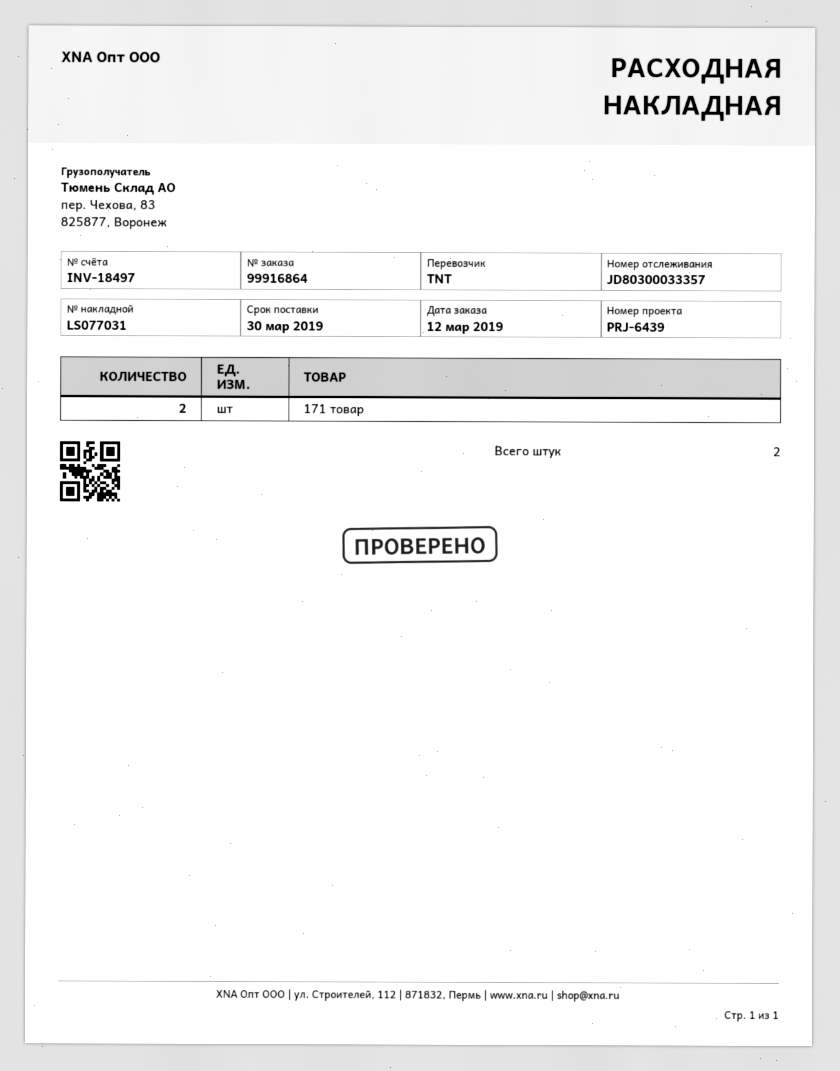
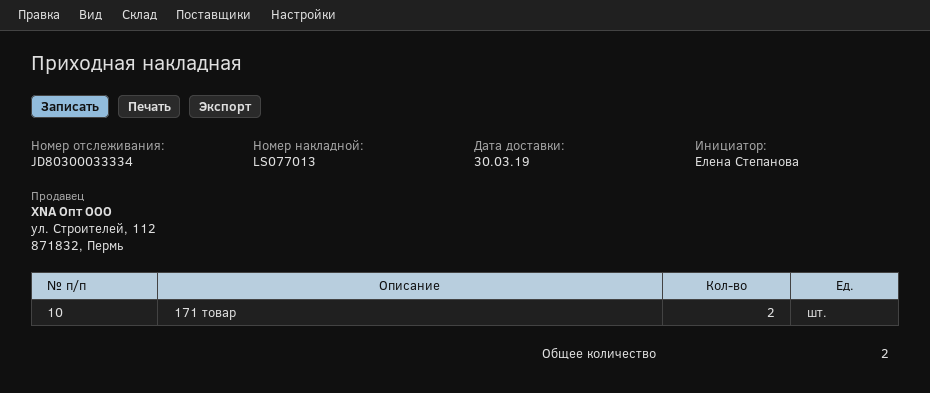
delivery note number: LS077031 -> LS077013
tracking number: JD80300033357 -> JD80300033334

